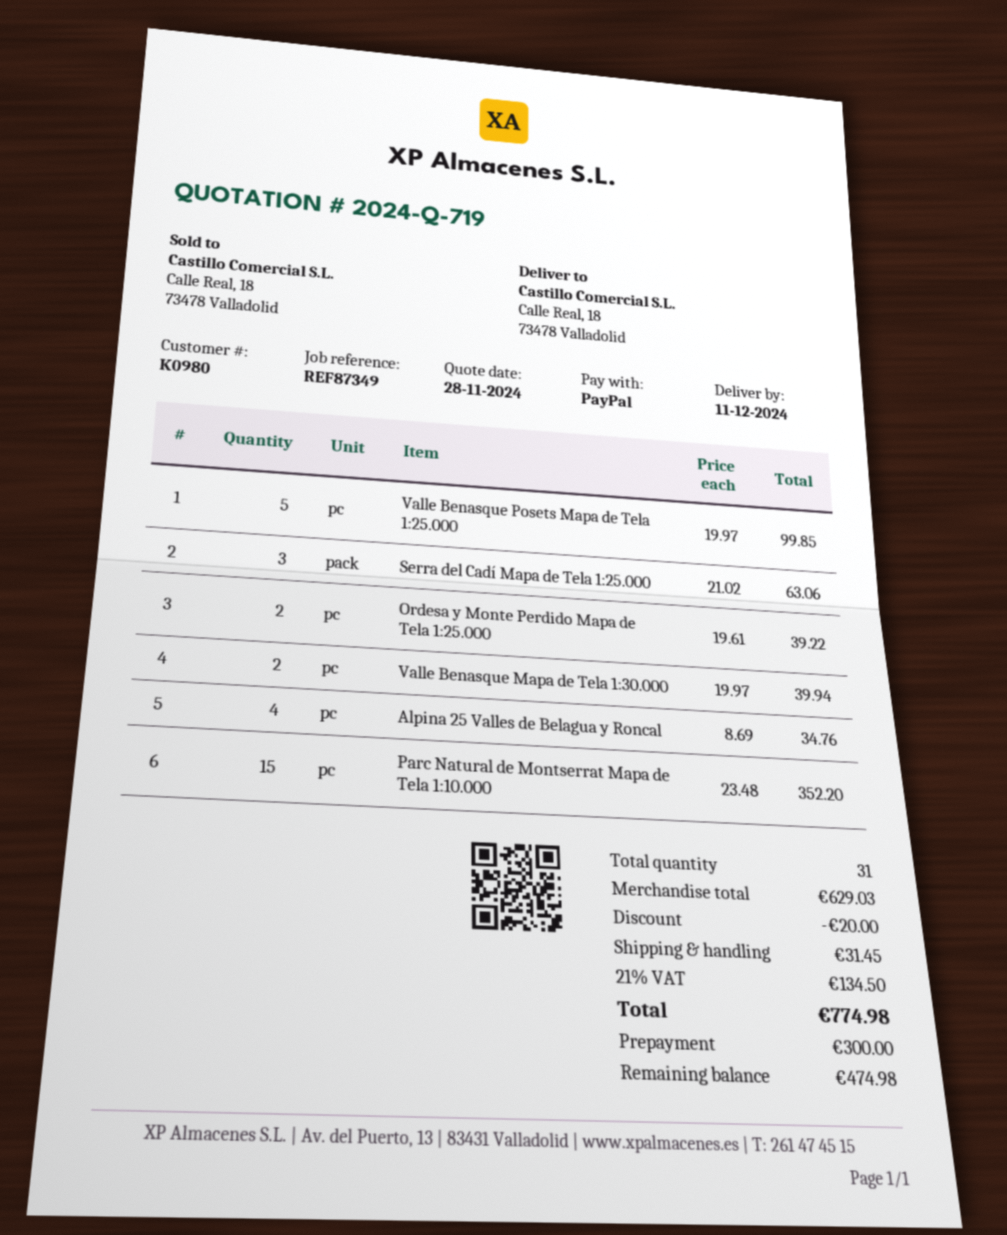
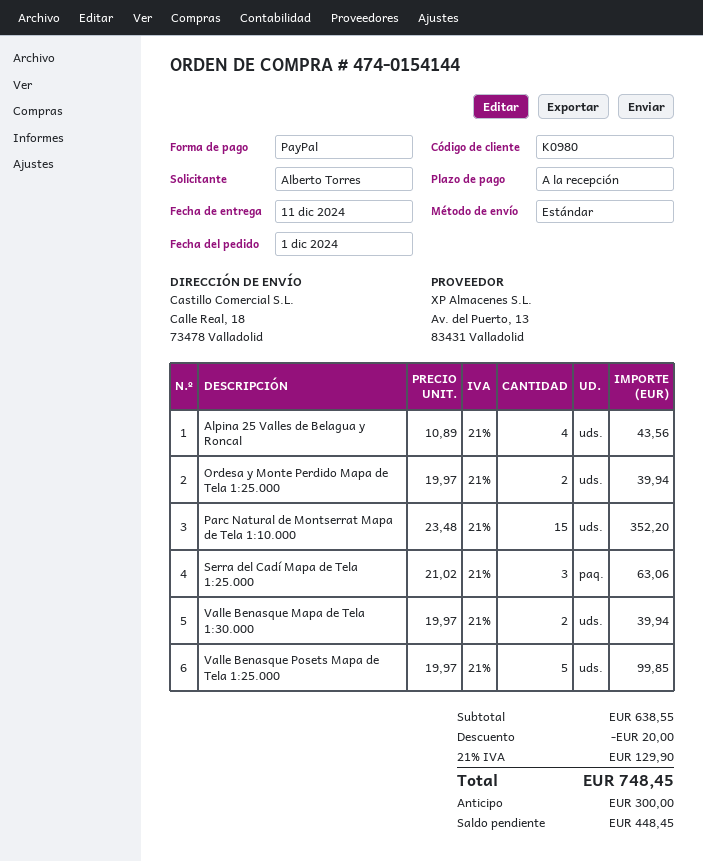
Ordesa y Monte Perdido Mapa de Tela 1:25.000: 2 x 19.61 = 39.22 -> 2 x 19.97 = 39.94
Alpina 25 Valles de Belagua y Roncal: 4 x 8.69 = 34.76 -> 4 x 10.89 = 43.56
subtotal: 629.03 -> 638.55
shipping: 31.45 -> none
tax: 21% = 134.50 -> 21% = 129.90
total: 774.98 -> 748.45
balance: 474.98 -> 448.45

